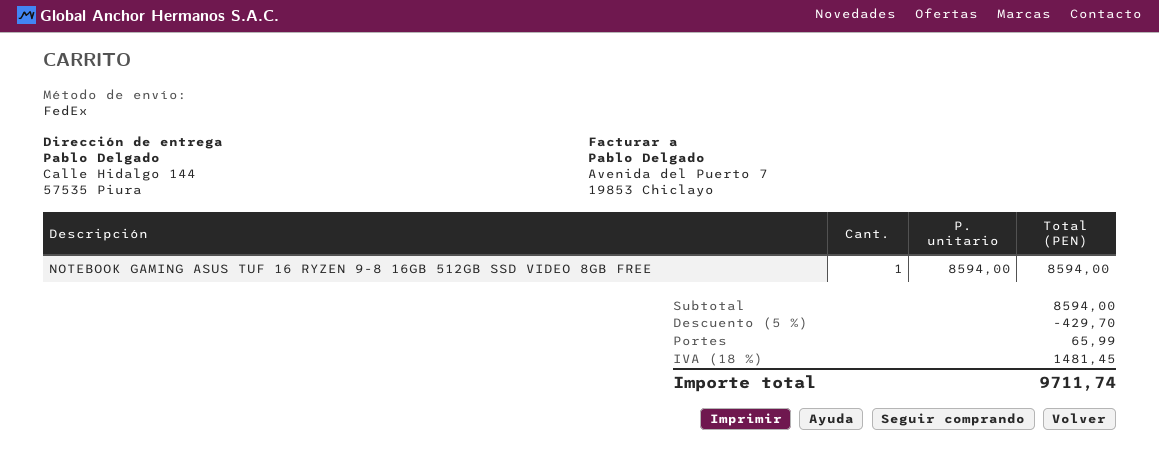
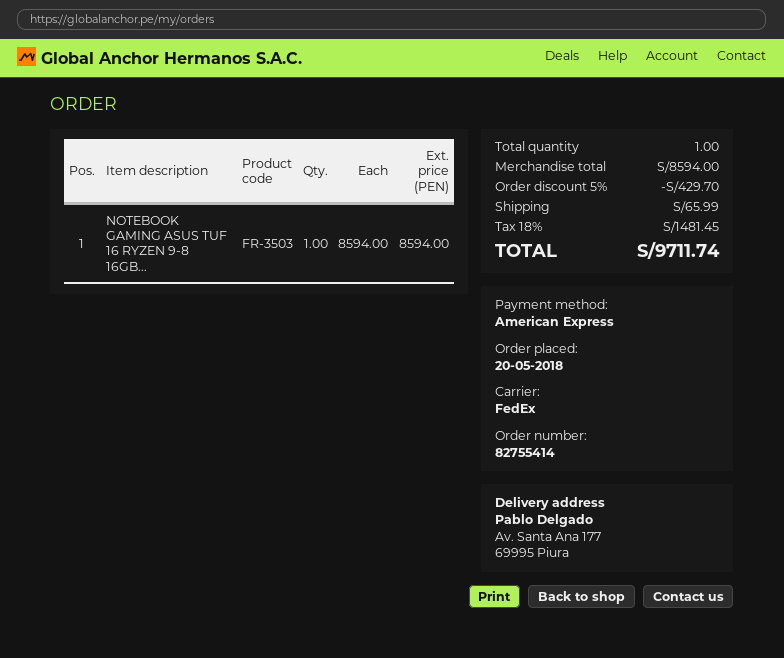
ship to: Calle Hidalgo 144, 57535 Piura -> Av. Santa Ana 177, 69995 Piura

